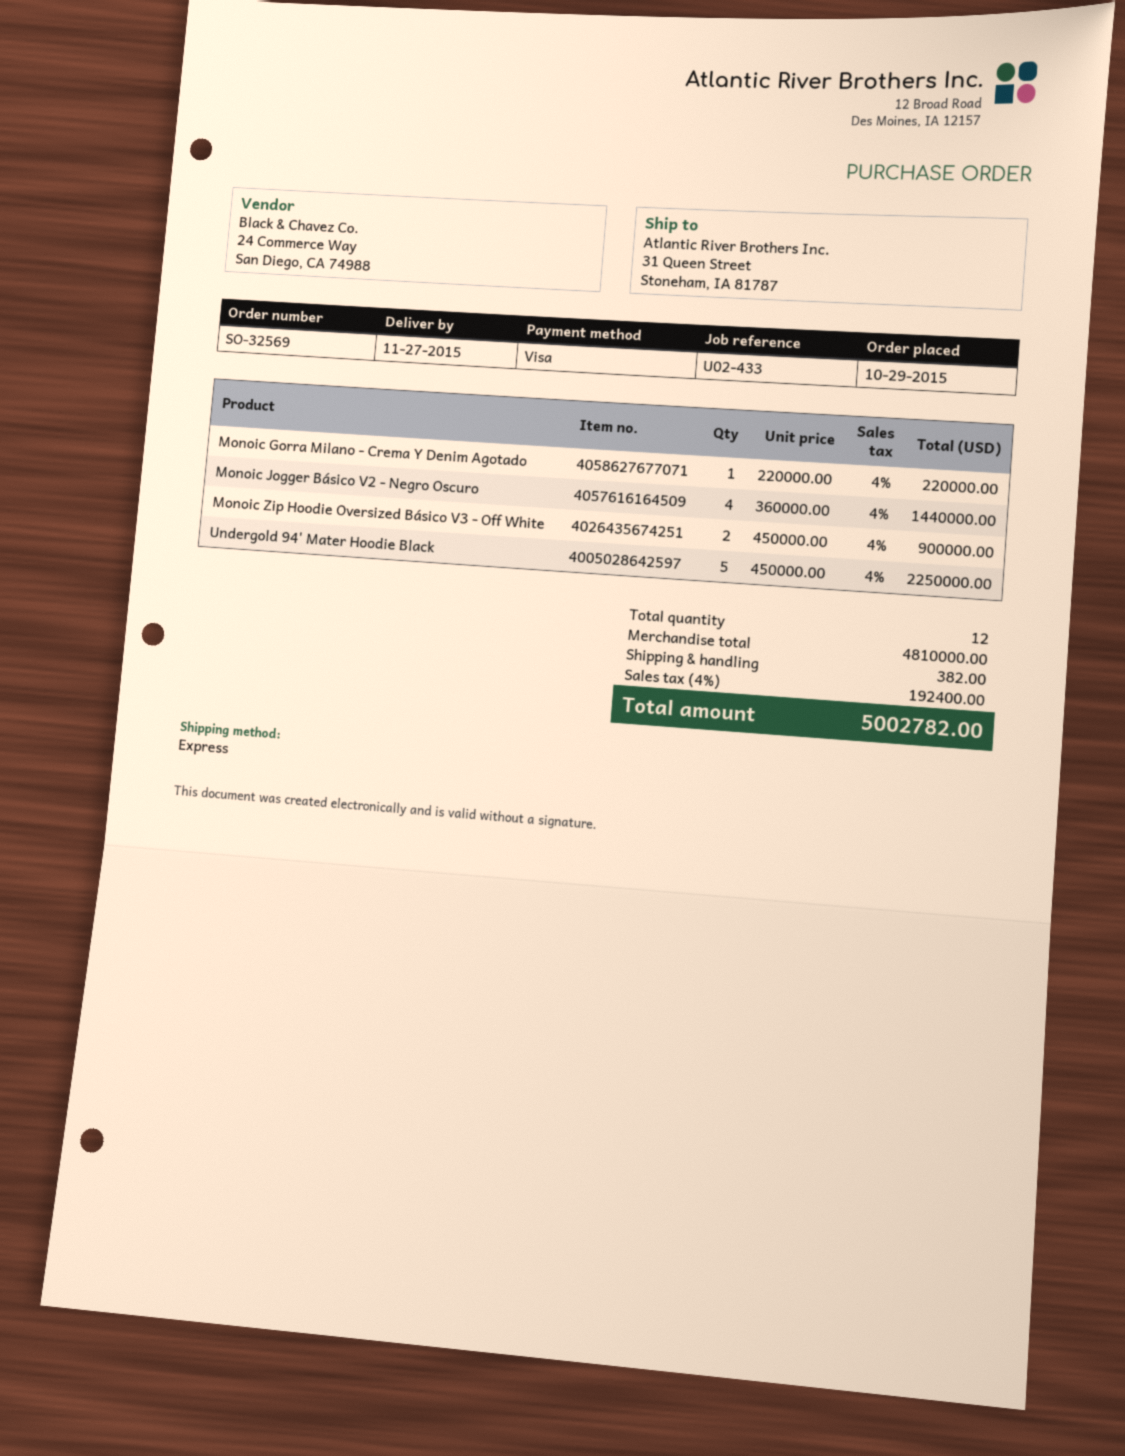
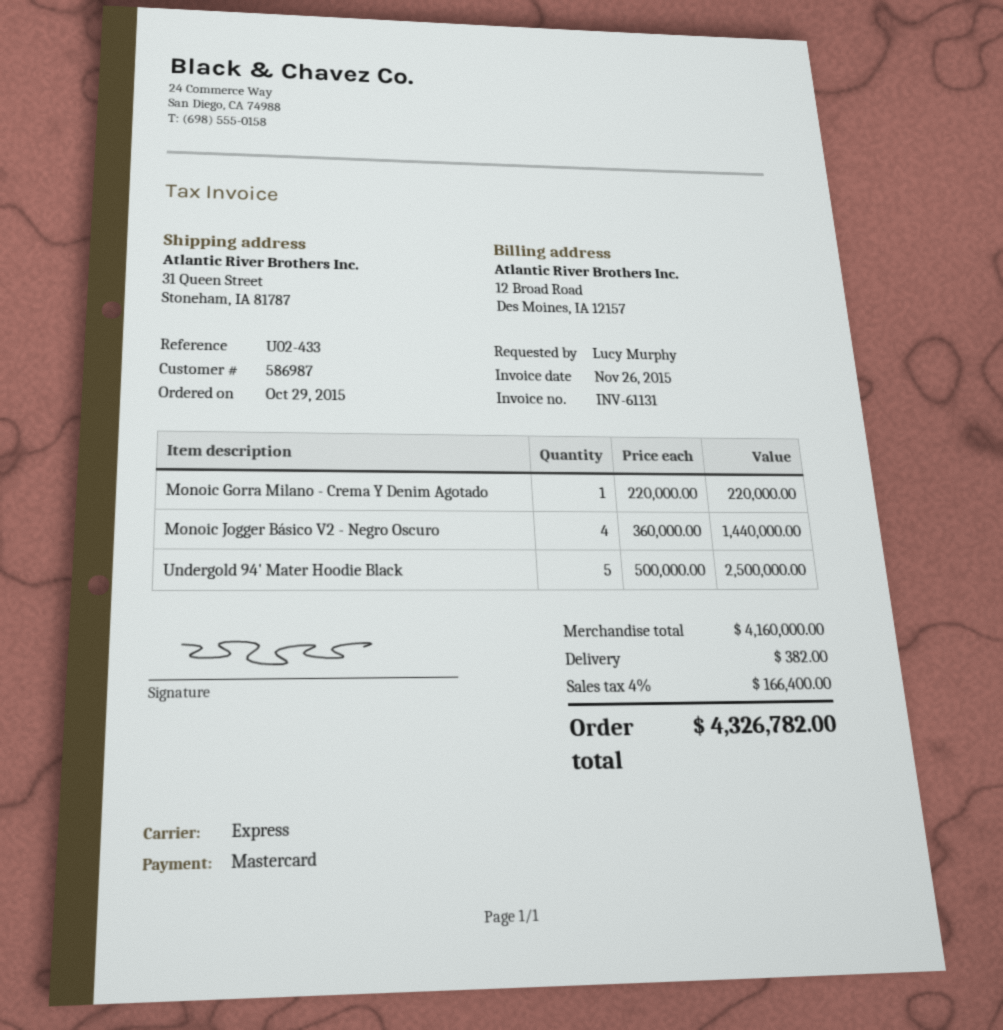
payment method: Visa -> Mastercard
Monoic Zip Hoodie Oversized Básico V3 - Off White: 2 x 450000.00 = 900000.00 -> none
Undergold 94' Mater Hoodie Black: 5 x 450000.00 = 2250000.00 -> 5 x 500000.00 = 2500000.00
subtotal: 4810000.00 -> 4160000.00
tax: 4% = 192400.00 -> 4% = 166400.00
total: 5002782.00 -> 4326782.00

